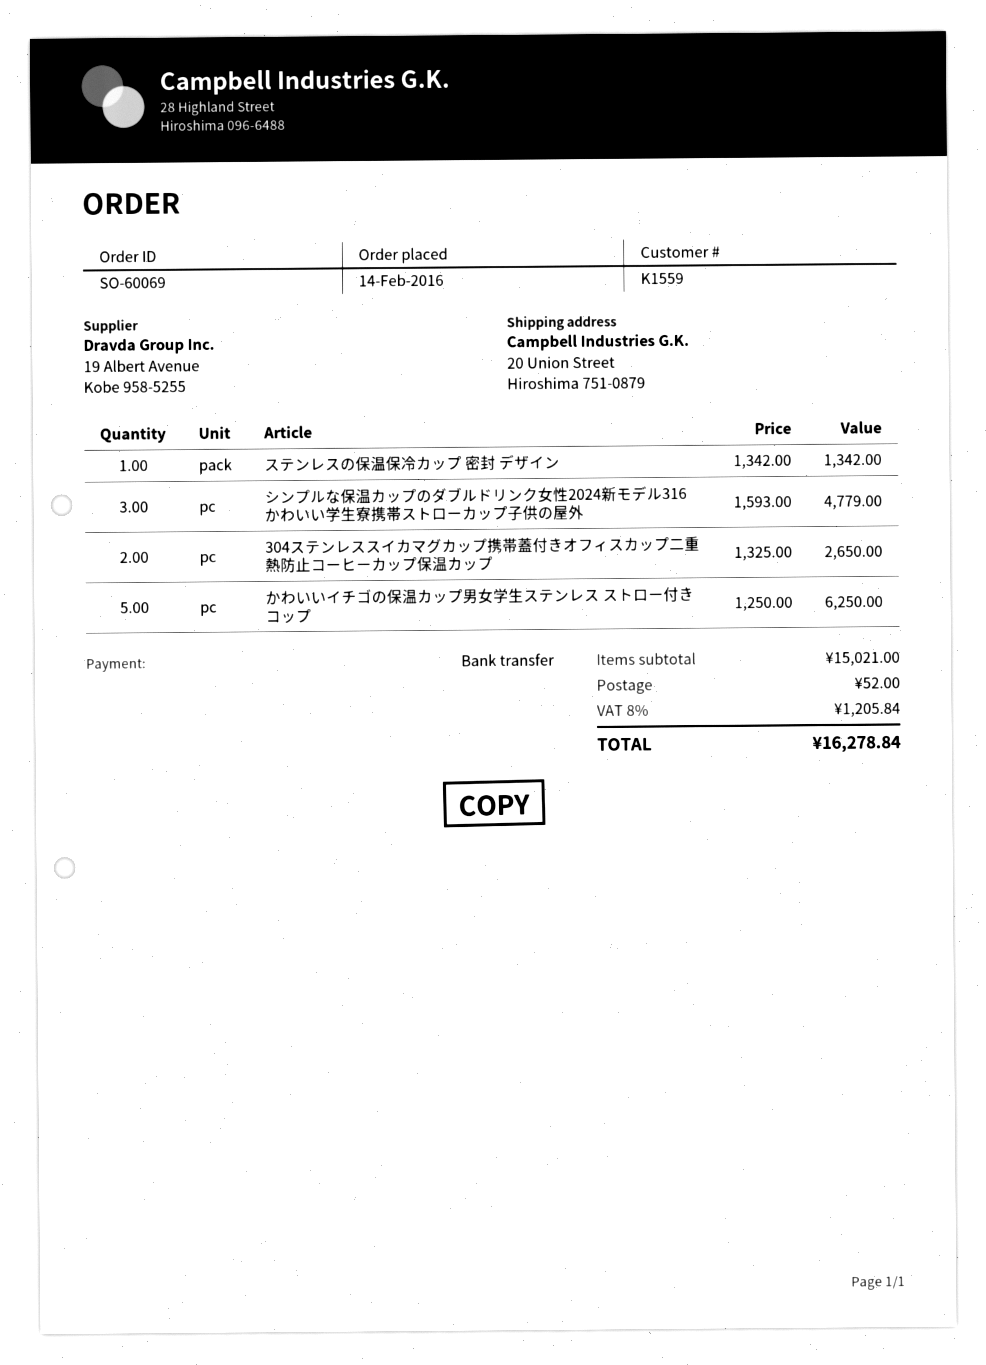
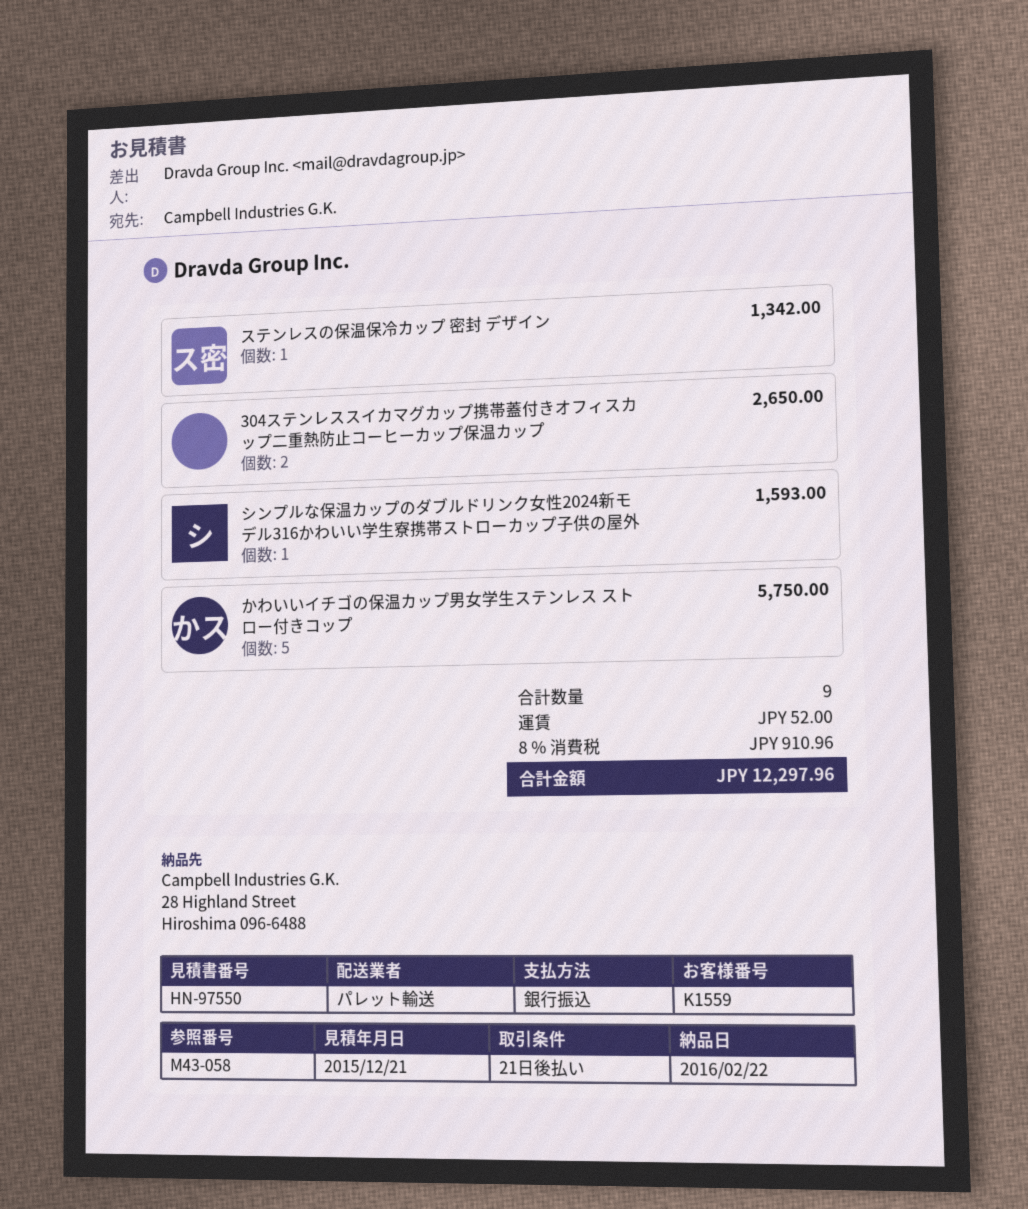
ship to: 20 Union Street, Hiroshima 751-0879 -> 28 Highland Street, Hiroshima 096-6488
シンプルな保温カップのダブルドリンク女性2024新モデル316かわいい学生寮携帯ストローカップ子供の屋外: 3 for 4779.00 -> 1 for 1593.00
かわいいイチゴの保温カップ男女学生ステンレス ストロー付きコップ: 5 for 6250.00 -> 5 for 5750.00
tax: 8% = 1205.84 -> 8% = 910.96
total: 16278.84 -> 12297.96

